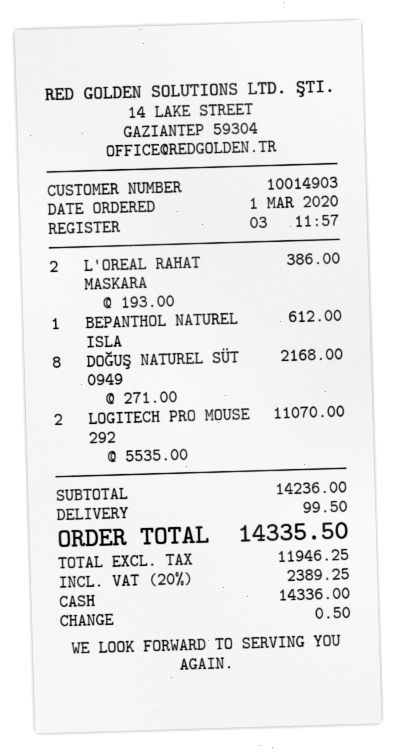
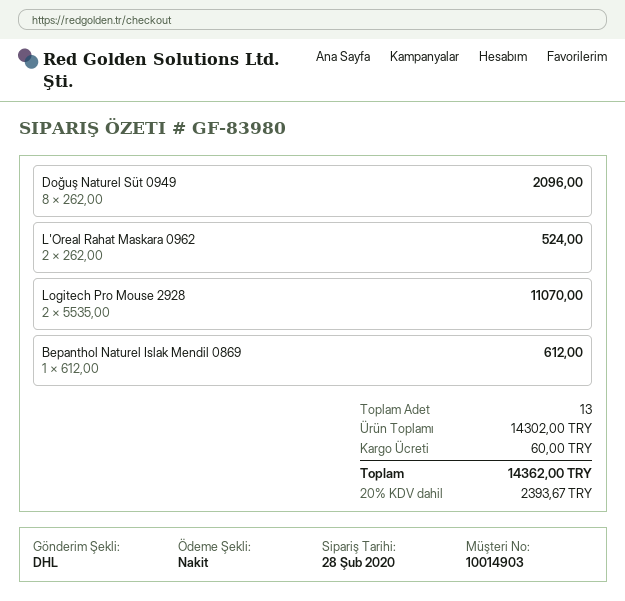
order date: 2020-03-01 -> 2020-02-28
L'OREAL RAHAT MASKARA: 2 x 193.00 = 386.00 -> 2 x 262.00 = 524.00
DOĞUŞ NATUREL SÜT 0949: 8 x 271.00 = 2168.00 -> 8 x 262.00 = 2096.00
subtotal: 14236.00 -> 14302.00
shipping: 99.50 -> 60.00
tax: 20% = 2389.25 -> 20% = 2393.67
total: 14335.50 -> 14362.00

